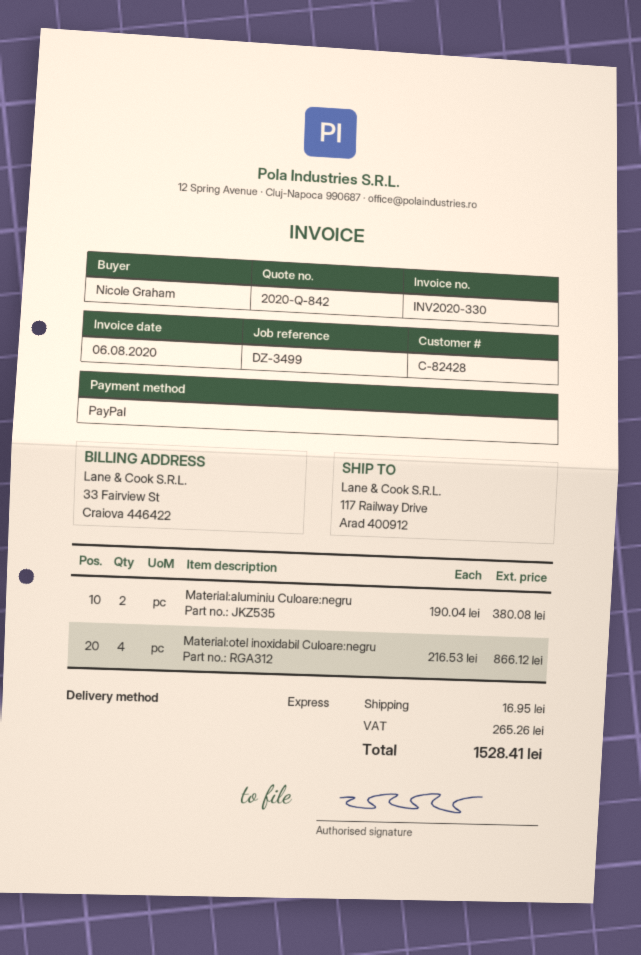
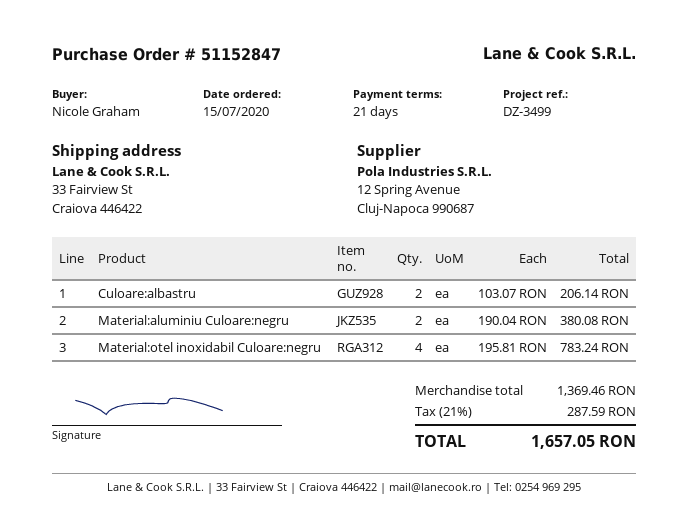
ship to: 117 Railway Drive, Arad 400912 -> 33 Fairview St, Craiova 446422
Material:otel inoxidabil Culoare:negru: 4 x 216.53 = 866.12 -> 4 x 195.81 = 783.24
Culoare:albastru: none -> 2 x 103.07 = 206.14
shipping: 16.95 -> none
tax: 265.26 -> 287.59
total: 1528.41 -> 1657.05

